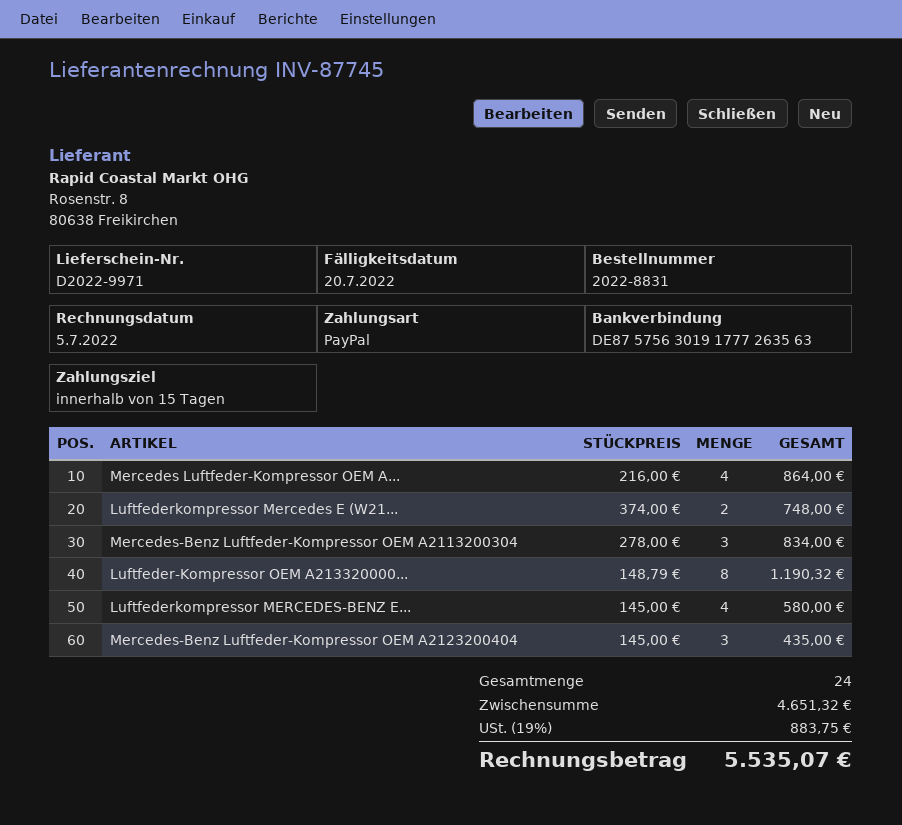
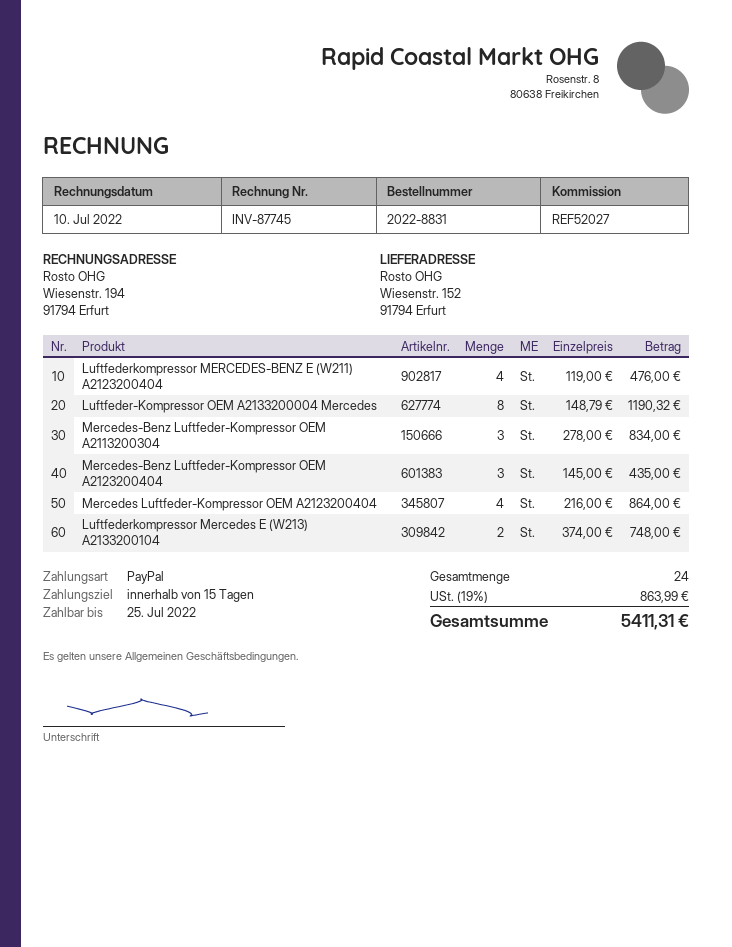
invoice date: 2022-07-05 -> 2022-07-10
due date: 2022-07-20 -> 2022-07-25
Luftfederkompressor MERCEDES-BENZ E...: 4 x 145.00 = 580.00 -> 4 x 119.00 = 476.00
tax: 19% = 883.75 -> 19% = 863.99
total: 5535.07 -> 5411.31

